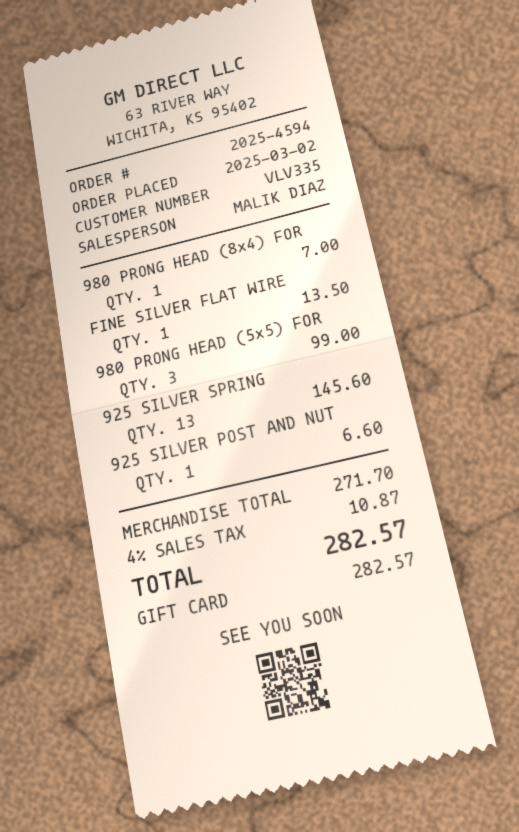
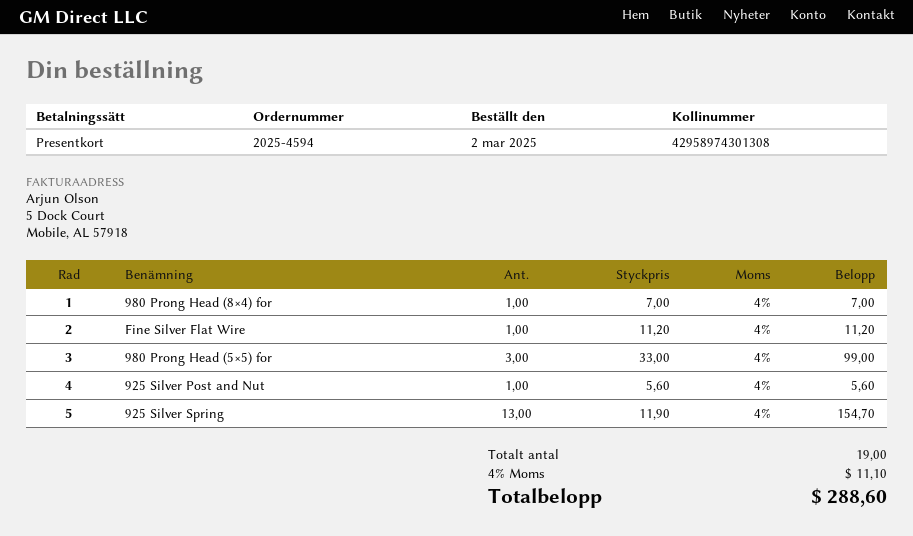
FINE SILVER FLAT WIRE: 1 for 13.50 -> 1 for 11.20
925 SILVER SPRING: 13 for 145.60 -> 13 for 154.70
925 SILVER POST AND NUT: 1 for 6.60 -> 1 for 5.60
tax: 4% = 10.87 -> 4% = 11.10
total: 282.57 -> 288.60

